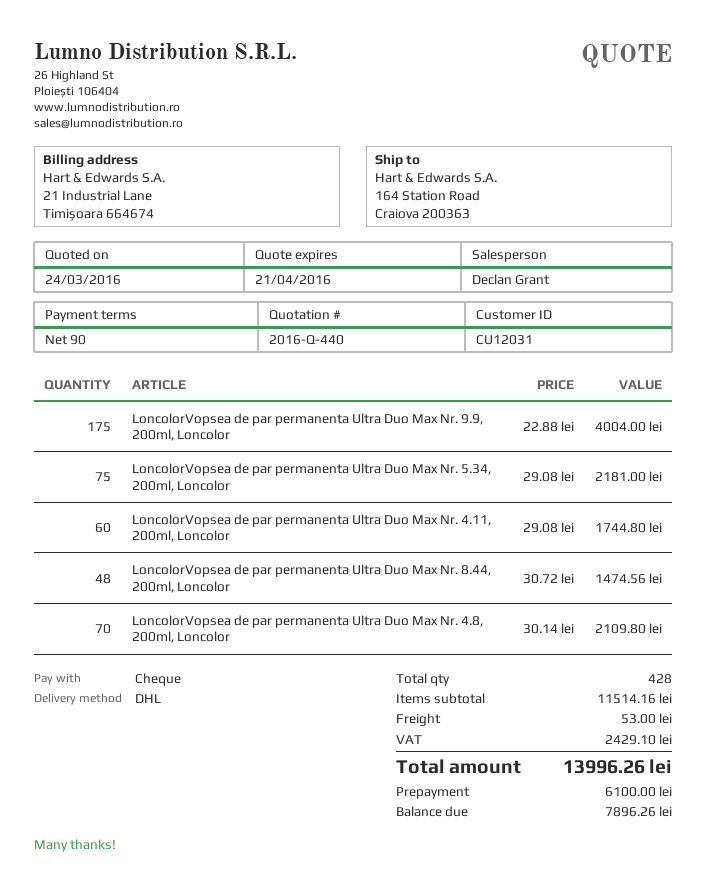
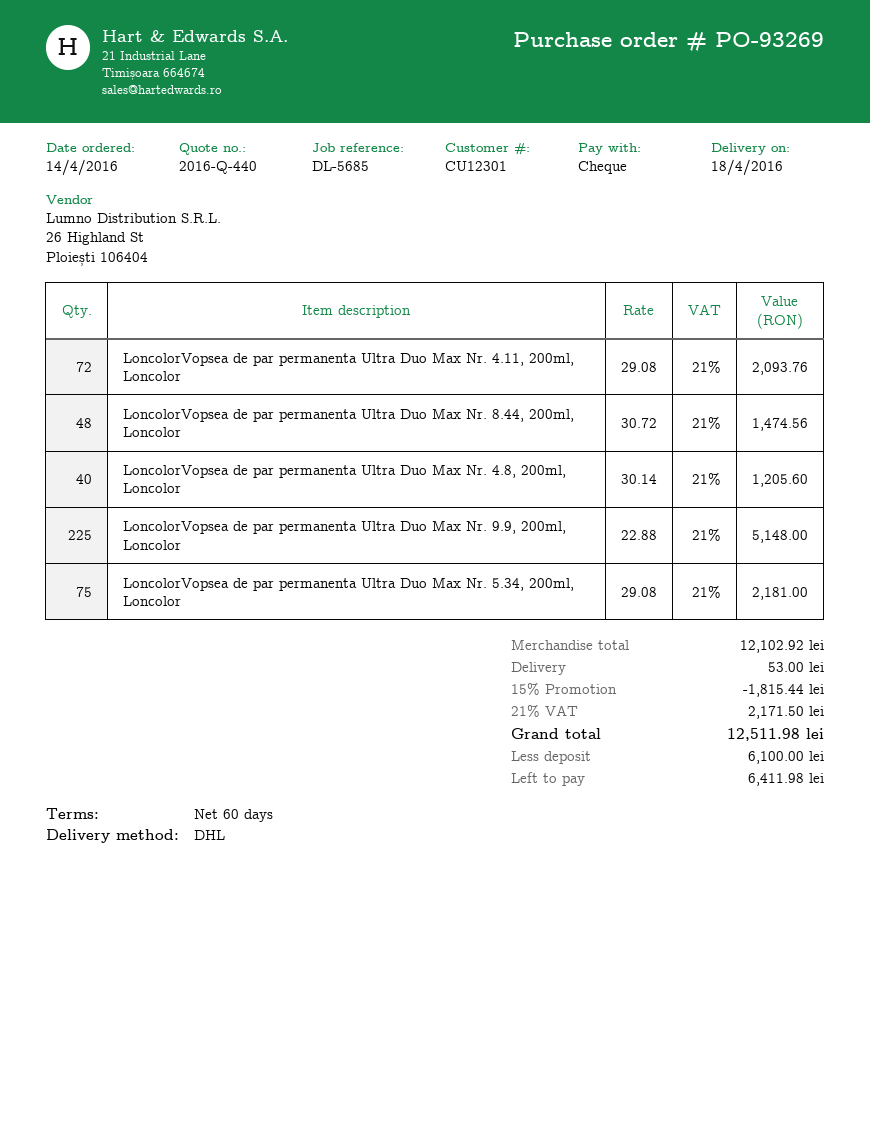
payment terms: 90 days -> 60 days
customer number: CU12031 -> CU12301
LoncolorVopsea de par permanenta Ultra Duo Max Nr. 9.9, 200ml, Loncolor: 175 x 22.88 = 4004.00 -> 225 x 22.88 = 5148.00
LoncolorVopsea de par permanenta Ultra Duo Max Nr. 4.11, 200ml, Loncolor: 60 x 29.08 = 1744.80 -> 72 x 29.08 = 2093.76
LoncolorVopsea de par permanenta Ultra Duo Max Nr. 4.8, 200ml, Loncolor: 70 x 30.14 = 2109.80 -> 40 x 30.14 = 1205.60
subtotal: 11514.16 -> 12102.92
discount: none -> 15% = 1815.44
tax: 2429.10 -> 2171.50
total: 13996.26 -> 12511.98
balance: 7896.26 -> 6411.98

